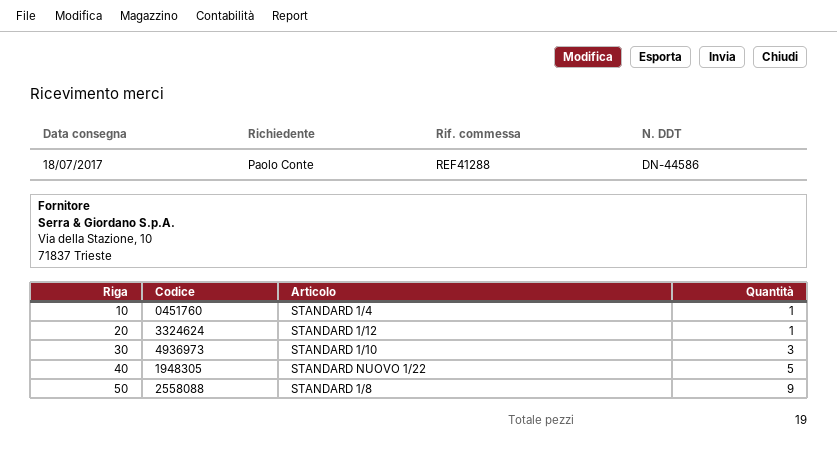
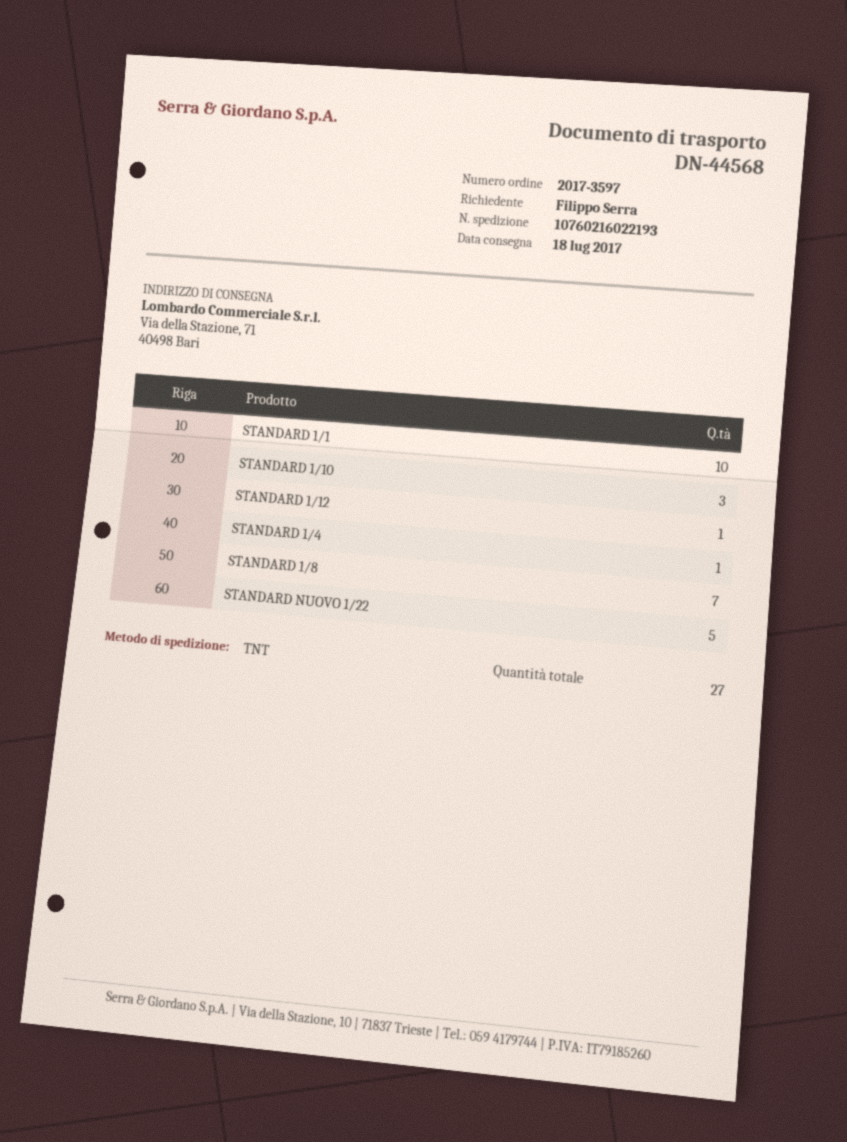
delivery note number: DN-44586 -> DN-44568
ordered by: Paolo Conte -> Filippo Serra
STANDARD 1/8: 9 -> 7
STANDARD 1/1: none -> 10
total quantity: 19 -> 27

